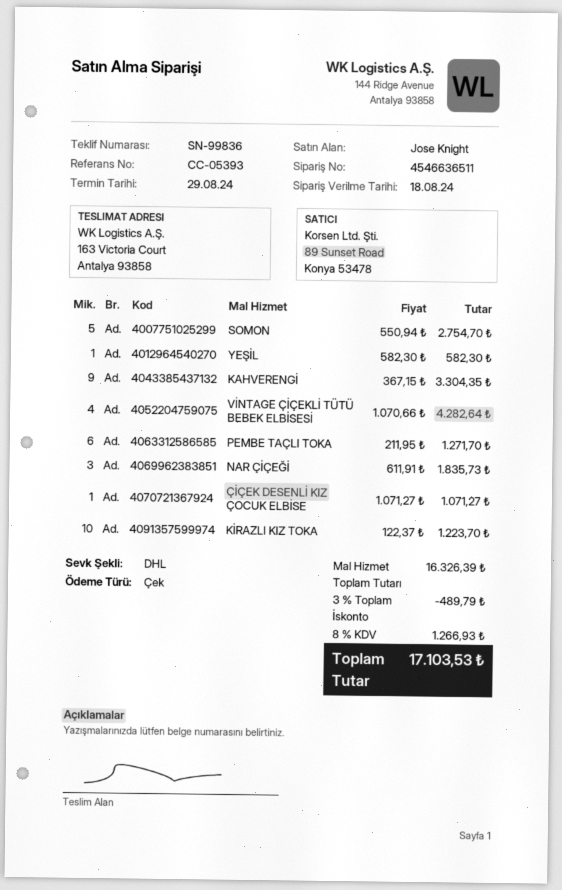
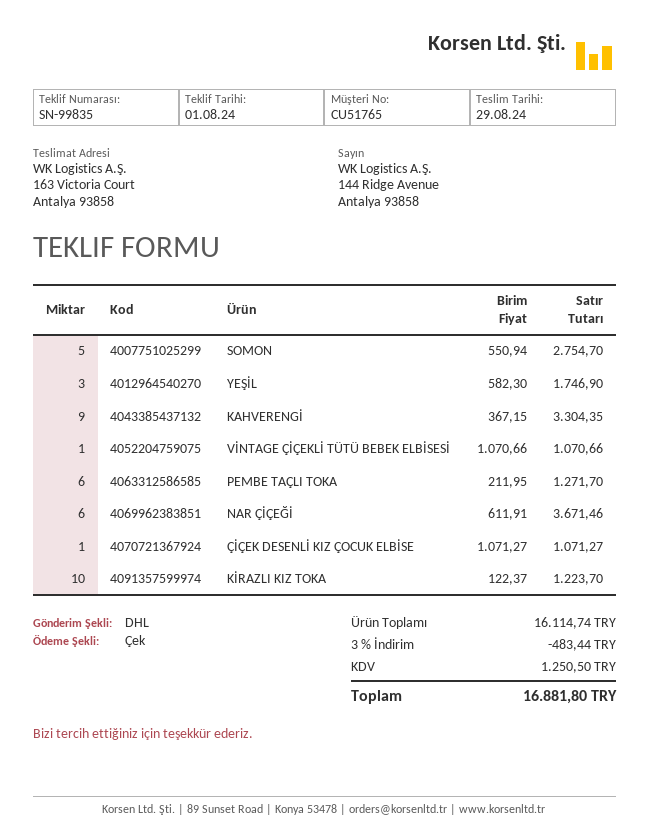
quote number: SN-99836 -> SN-99835
YEŞİL: 1 x 582.30 = 582.30 -> 3 x 582.30 = 1746.90
VİNTAGE ÇİÇEKLİ TÜTÜ BEBEK ELBİSESİ: 4 x 1070.66 = 4282.64 -> 1 x 1070.66 = 1070.66
NAR ÇİÇEĞİ: 3 x 611.91 = 1835.73 -> 6 x 611.91 = 3671.46
subtotal: 16326.39 -> 16114.74
discount: 3% = 489.79 -> 3% = 483.44
tax: 1266.93 -> 1250.50
total: 17103.53 -> 16881.80

